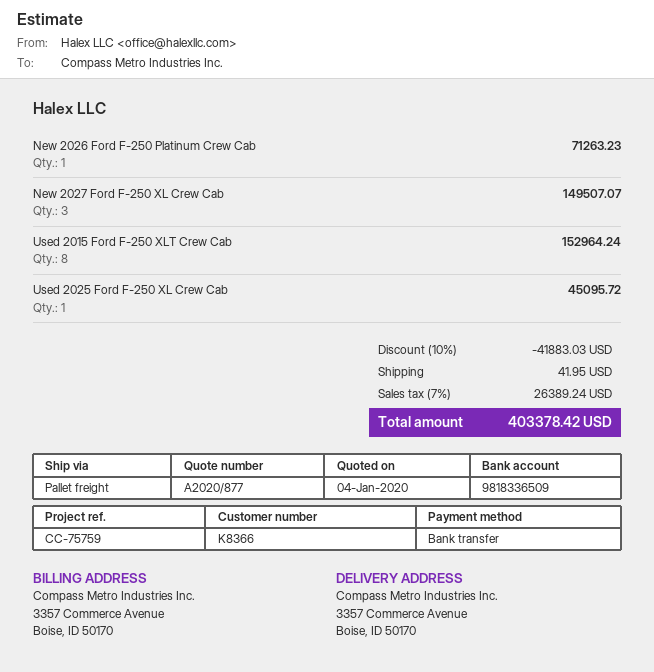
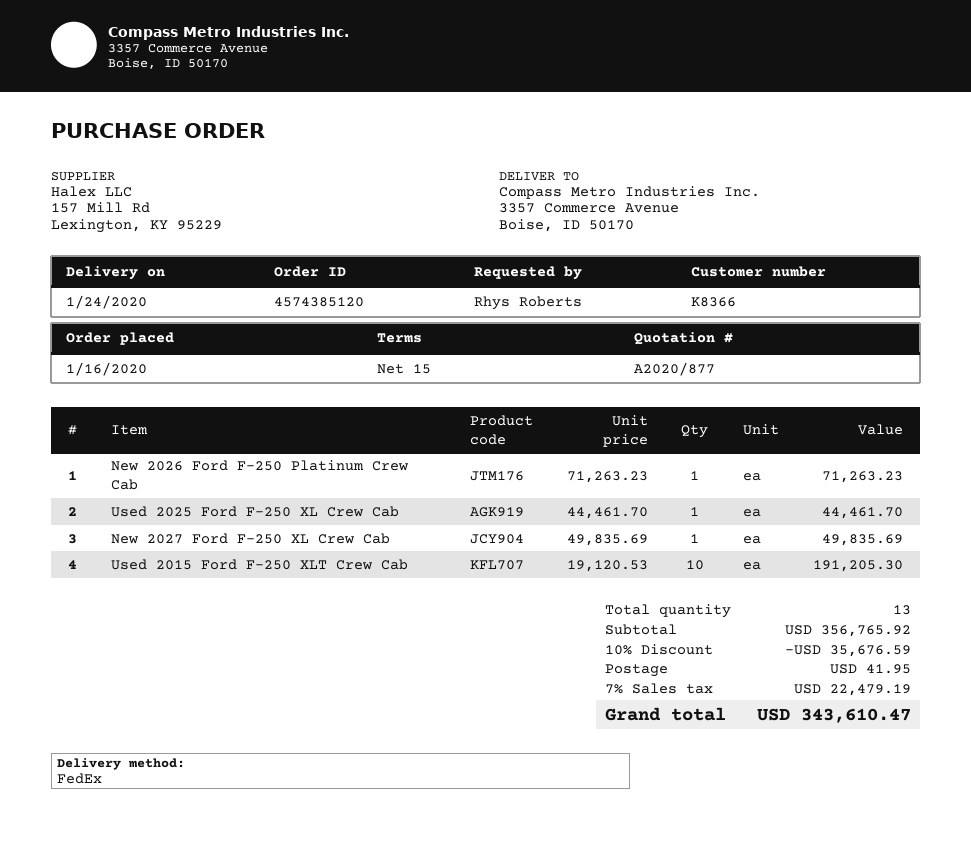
shipping method: pallet freight -> FedEx
New 2027 Ford F-250 XL Crew Cab: 3 for 149507.07 -> 1 for 49835.69
Used 2015 Ford F-250 XLT Crew Cab: 8 for 152964.24 -> 10 for 191205.30
Used 2025 Ford F-250 XL Crew Cab: 1 for 45095.72 -> 1 for 44461.70
discount: 10% = 41883.03 -> 10% = 35676.59
tax: 7% = 26389.24 -> 7% = 22479.19
total: 403378.42 -> 343610.47

